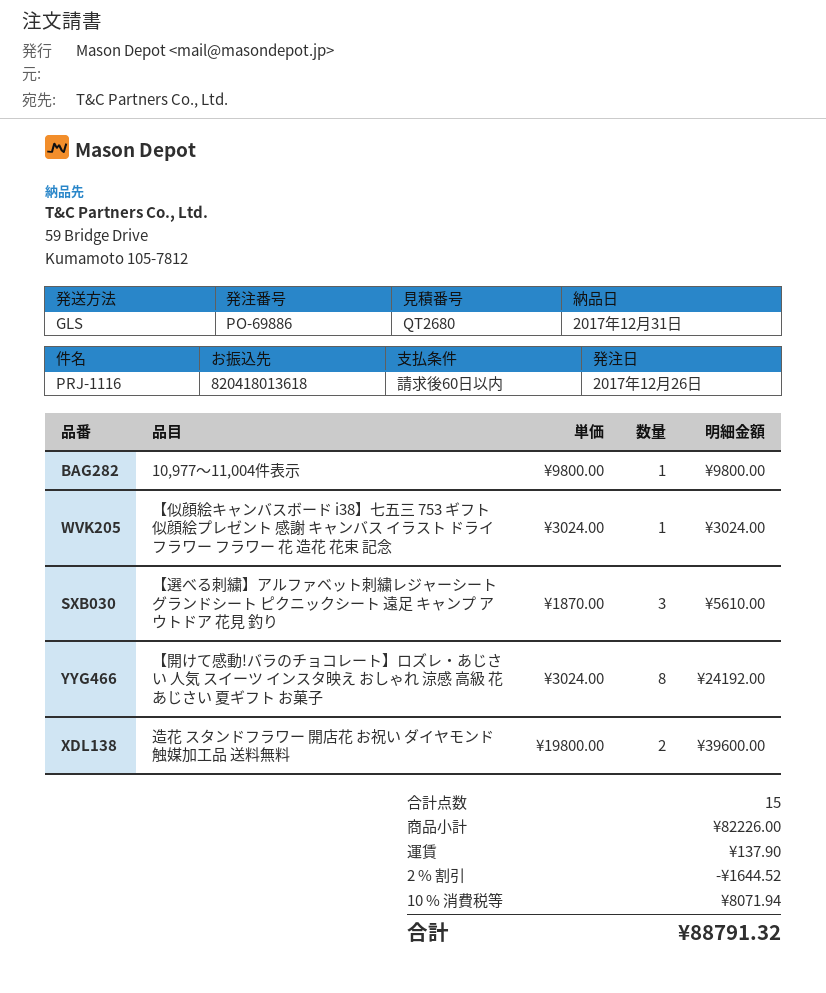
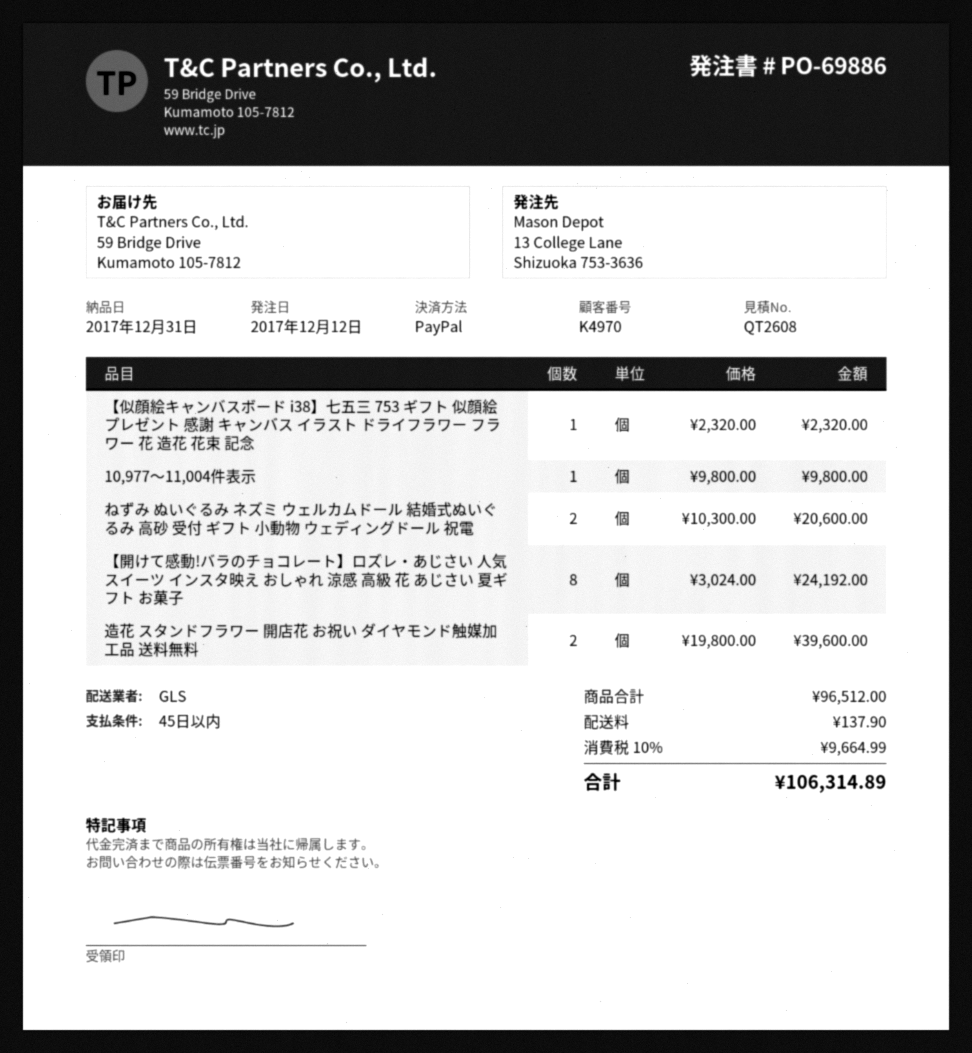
quote number: QT2680 -> QT2608
order date: 2017-12-26 -> 2017-12-12
payment terms: 60 days -> 45 days
【似顔絵キャンバスボード i38】七五三 753 ギフト 似顔絵プレゼント 感謝 キャンバス イラスト ドライフラワー フラワー 花 造花 花束 記念: 1 x 3024.00 = 3024.00 -> 1 x 2320.00 = 2320.00
【選べる刺繍】アルファベット刺繍レジャーシート グランドシート ピクニックシート 遠足 キャンプ アウトドア 花見 釣り: 3 x 1870.00 = 5610.00 -> none
ねずみ ぬいぐるみ ネズミ ウェルカムドール 結婚式ぬいぐるみ 高砂 受付 ギフト 小動物 ウェディングドール 祝電: none -> 2 x 10300.00 = 20600.00
subtotal: 82226.00 -> 96512.00
discount: 2% = 1644.52 -> none
tax: 10% = 8071.94 -> 10% = 9664.99
total: 88791.32 -> 106314.89

